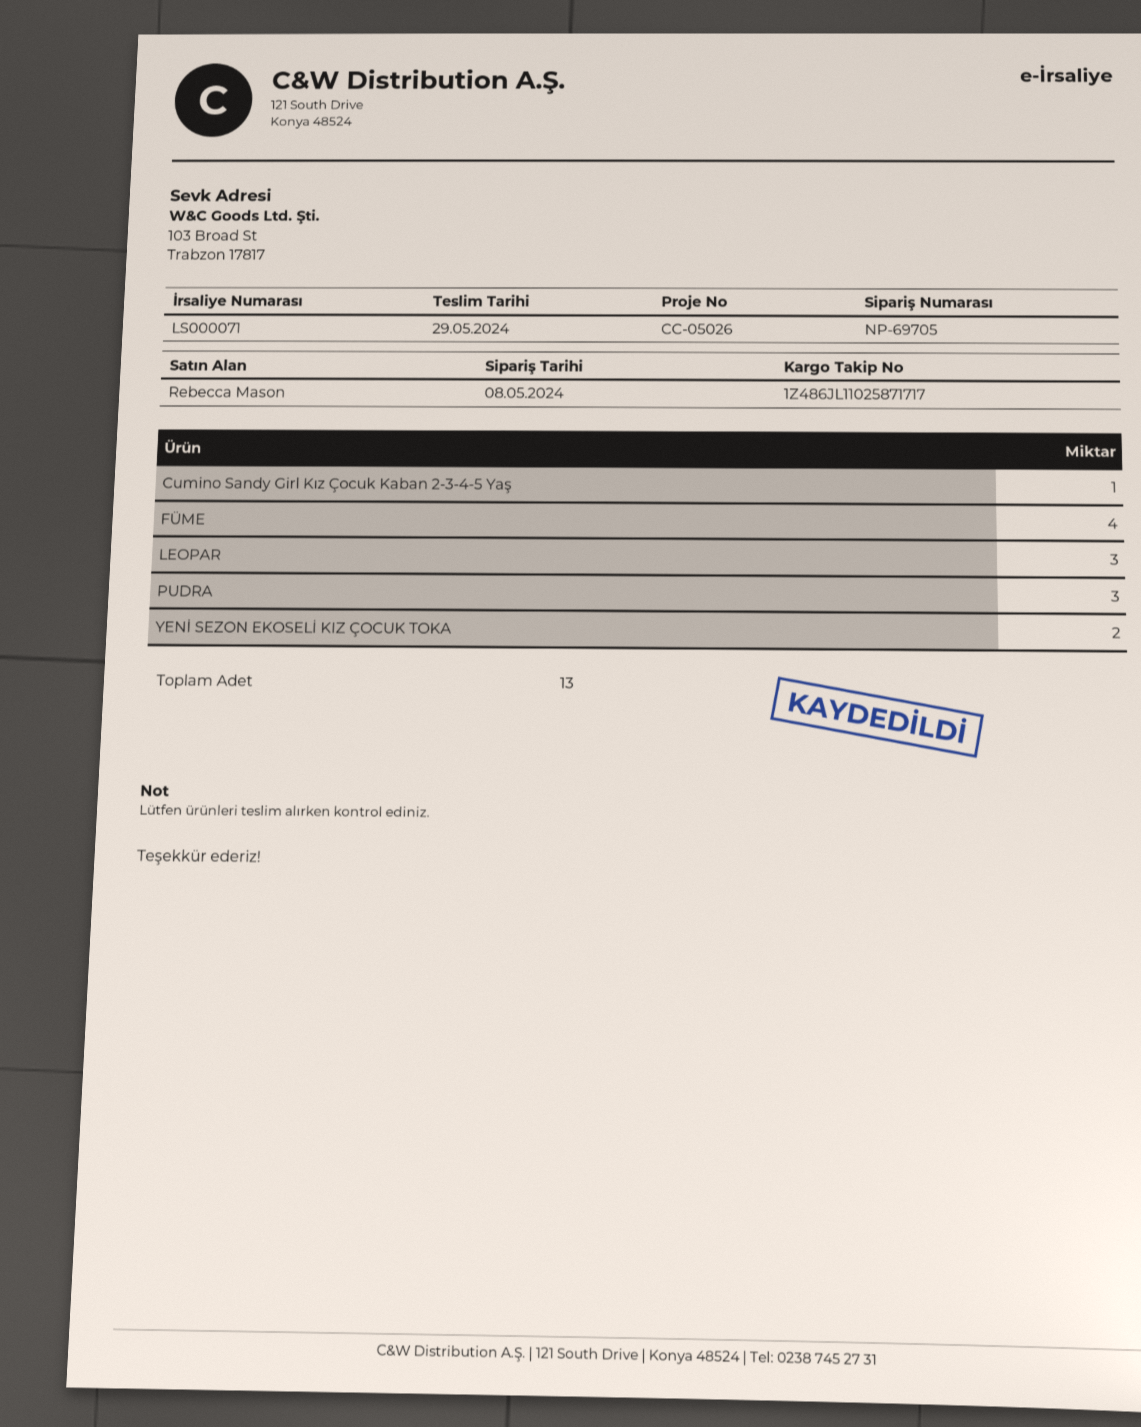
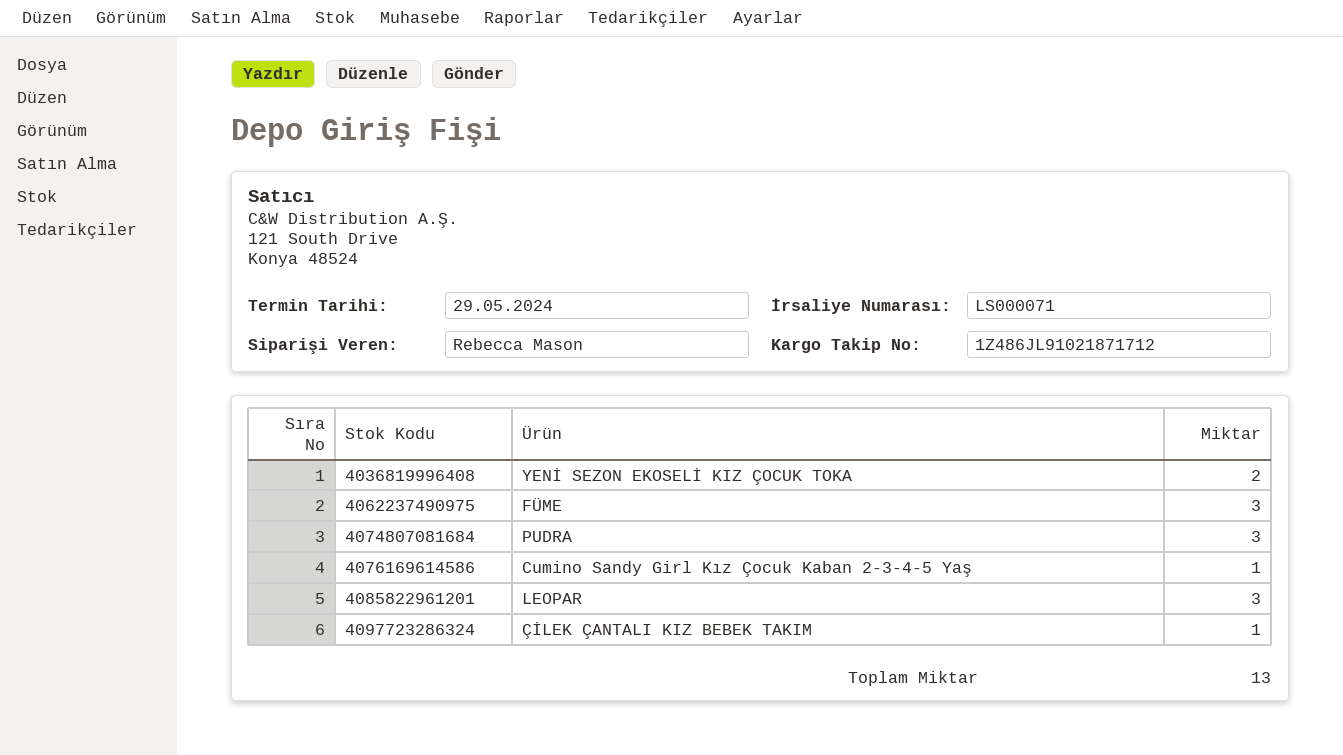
tracking number: 1Z486JL11025871717 -> 1Z486JL91021871712
FÜME: 4 -> 3
ÇİLEK ÇANTALI KIZ BEBEK TAKIM: none -> 1

